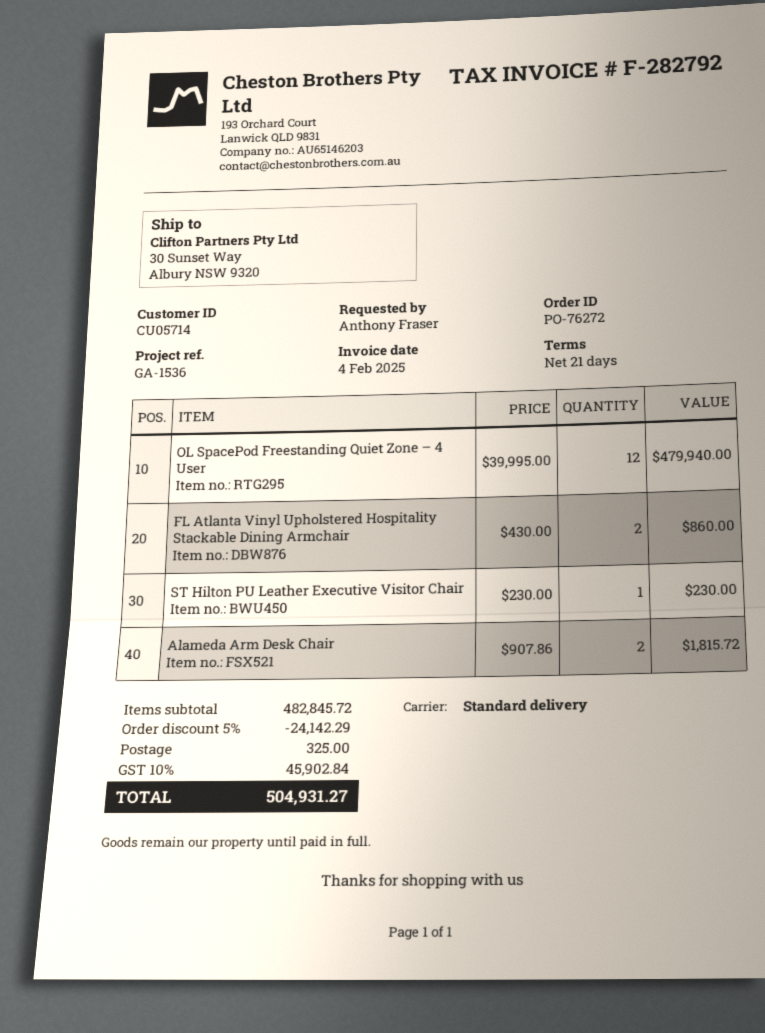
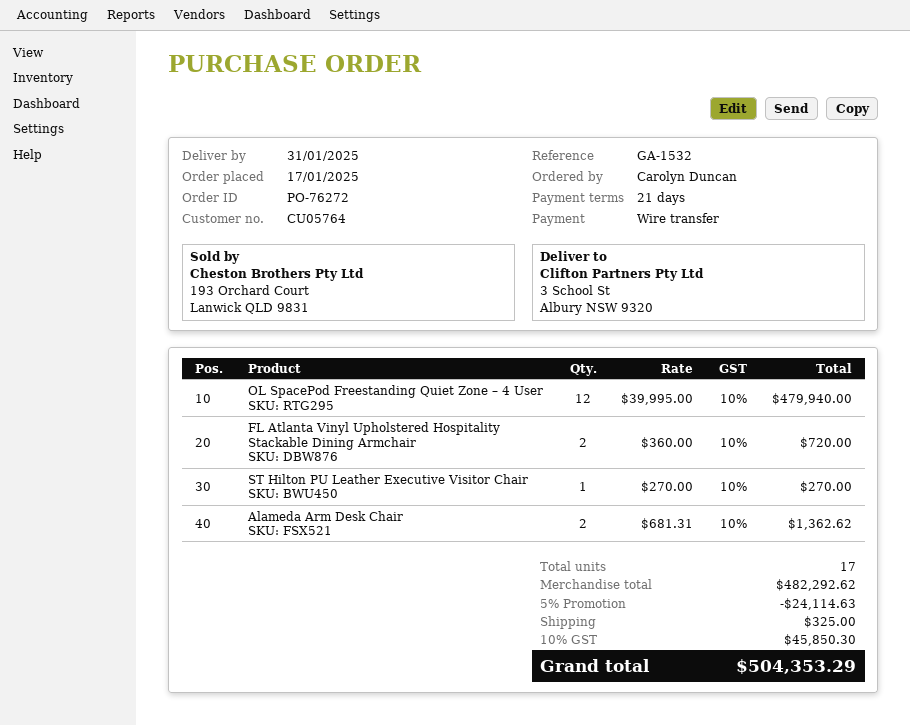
customer number: CU05714 -> CU05764
reference: GA-1536 -> GA-1532
ordered by: Anthony Fraser -> Carolyn Duncan
ship to: 30 Sunset Way, Albury NSW 9320 -> 3 School St, Albury NSW 9320
FL Atlanta Vinyl Upholstered Hospitality Stackable Dining Armchair: 2 x 430.00 = 860.00 -> 2 x 360.00 = 720.00
ST Hilton PU Leather Executive Visitor Chair: 1 x 230.00 = 230.00 -> 1 x 270.00 = 270.00
Alameda Arm Desk Chair: 2 x 907.86 = 1815.72 -> 2 x 681.31 = 1362.62
subtotal: 482845.72 -> 482292.62
discount: 5% = 24142.29 -> 5% = 24114.63
tax: 10% = 45902.84 -> 10% = 45850.30
total: 504931.27 -> 504353.29

